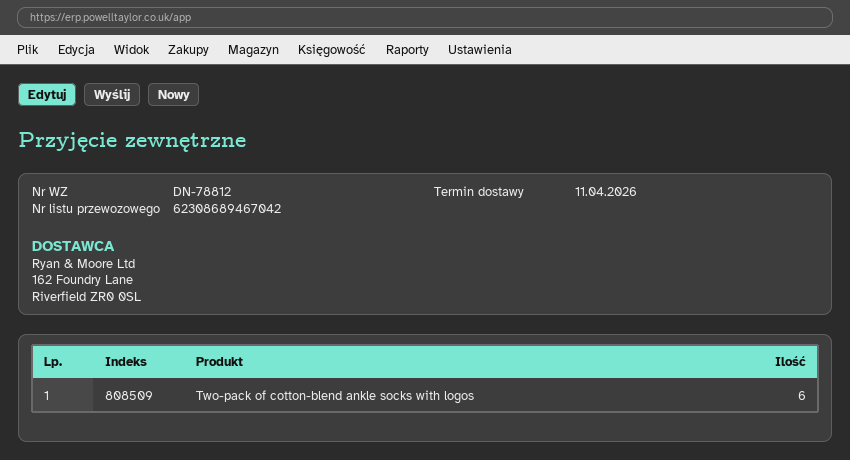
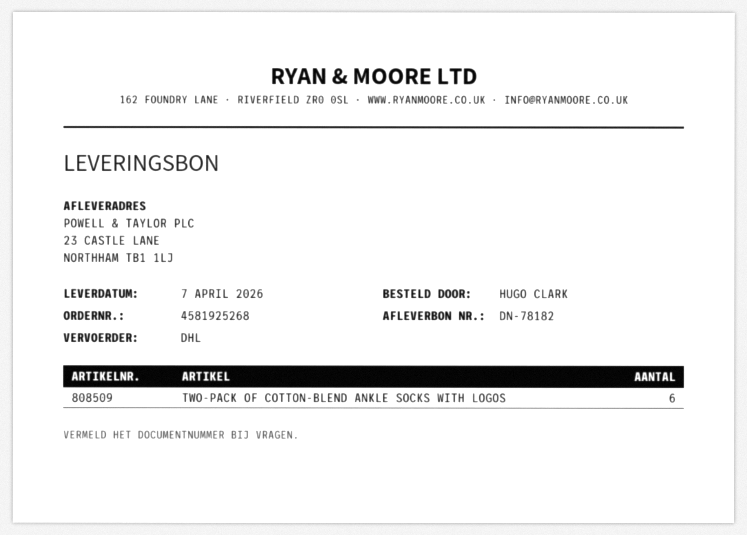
delivery note number: DN-78812 -> DN-78182
delivery date: 2026-04-11 -> 2026-04-07

